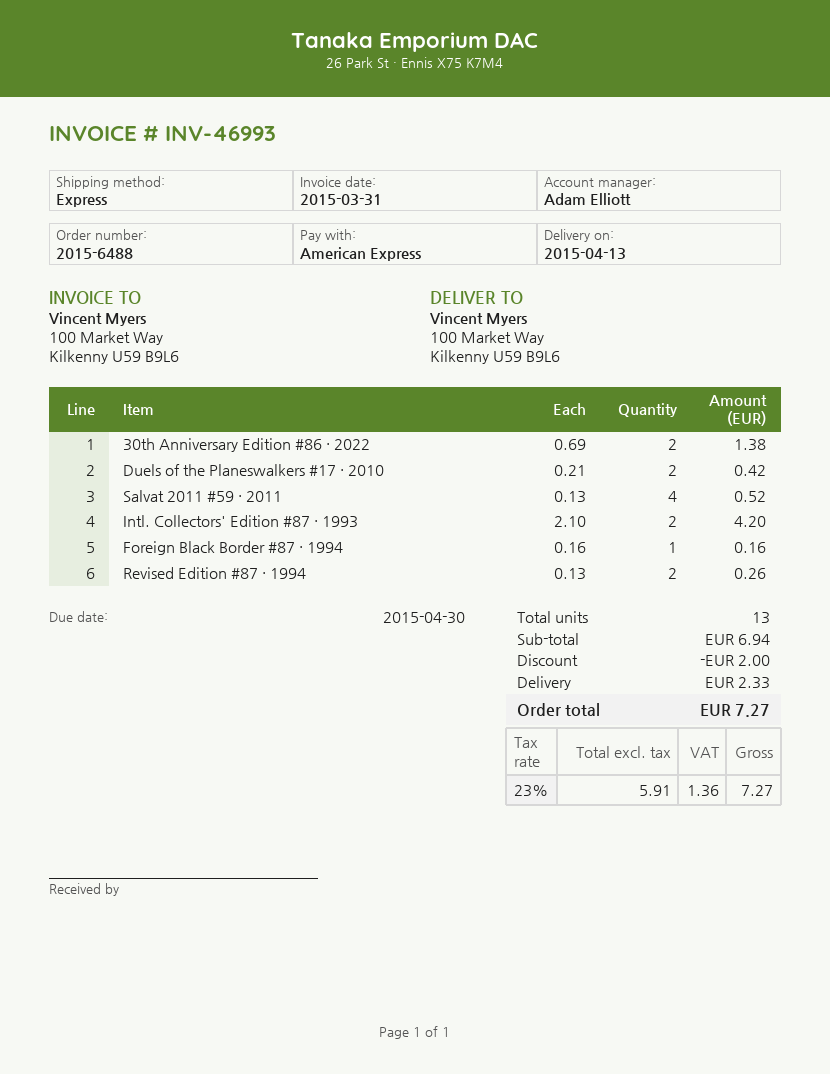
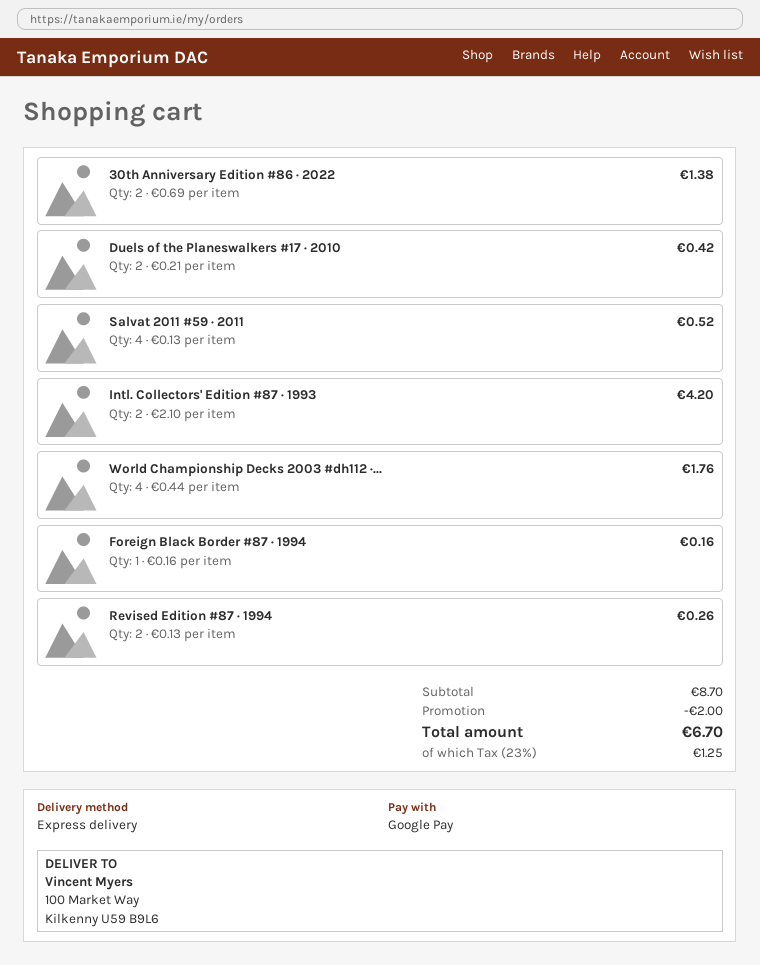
payment method: American Express -> Google Pay
World Championship Decks 2003 #dh112 ·...: none -> 4 x 0.44 = 1.76
subtotal: 6.94 -> 8.70
shipping: 2.33 -> none
tax: 23% = 1.36 -> 23% = 1.25
total: 7.27 -> 6.70

